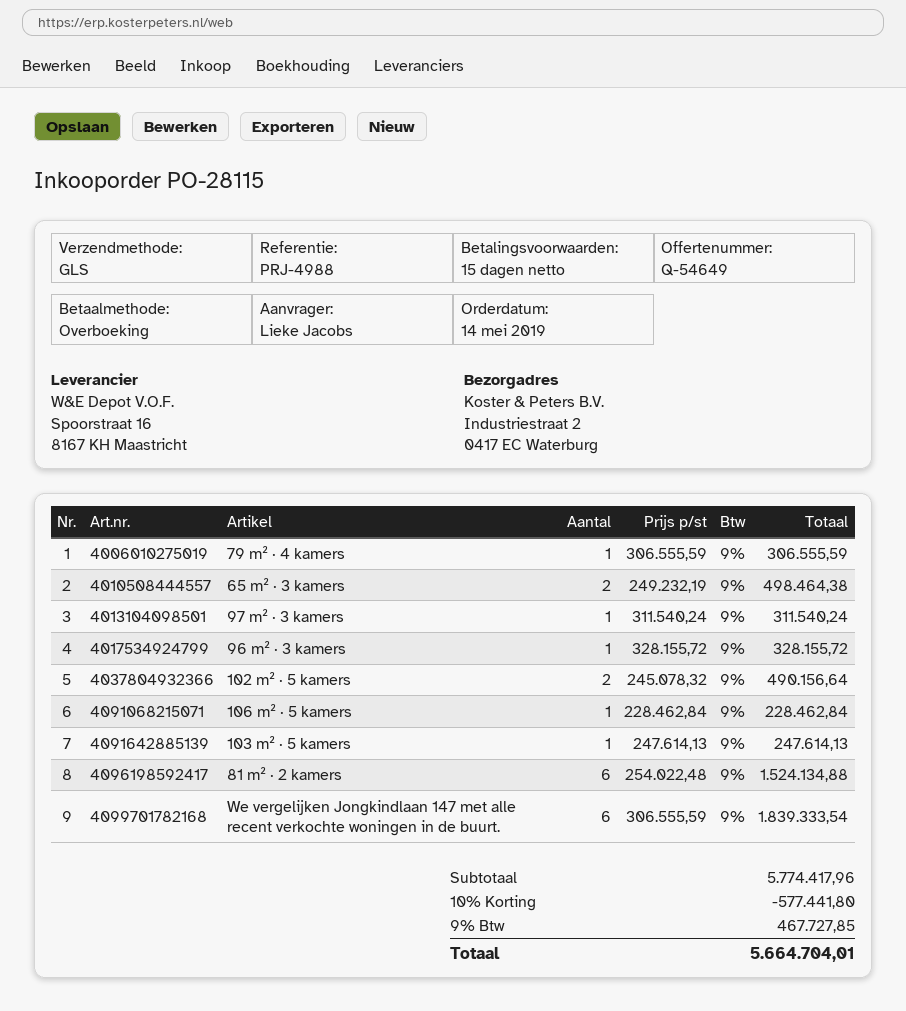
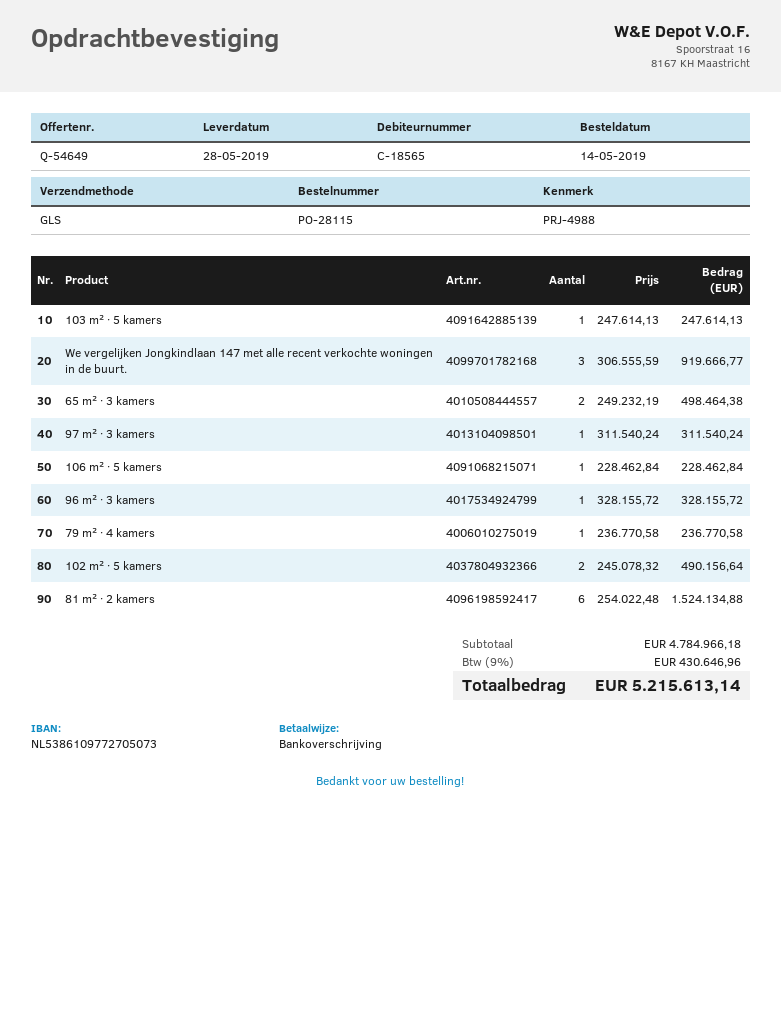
79 m² · 4 kamers: 1 x 306555.59 = 306555.59 -> 1 x 236770.58 = 236770.58
We vergelijken Jongkindlaan 147 met alle recent verkochte woningen in de buurt.: 6 x 306555.59 = 1839333.54 -> 3 x 306555.59 = 919666.77
subtotal: 5774417.96 -> 4784966.18
discount: 10% = 577441.80 -> none
tax: 9% = 467727.85 -> 9% = 430646.96
total: 5664704.01 -> 5215613.14

